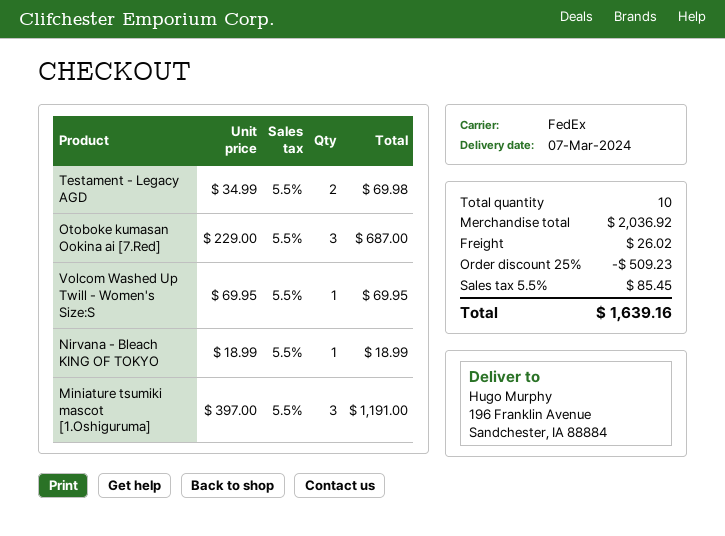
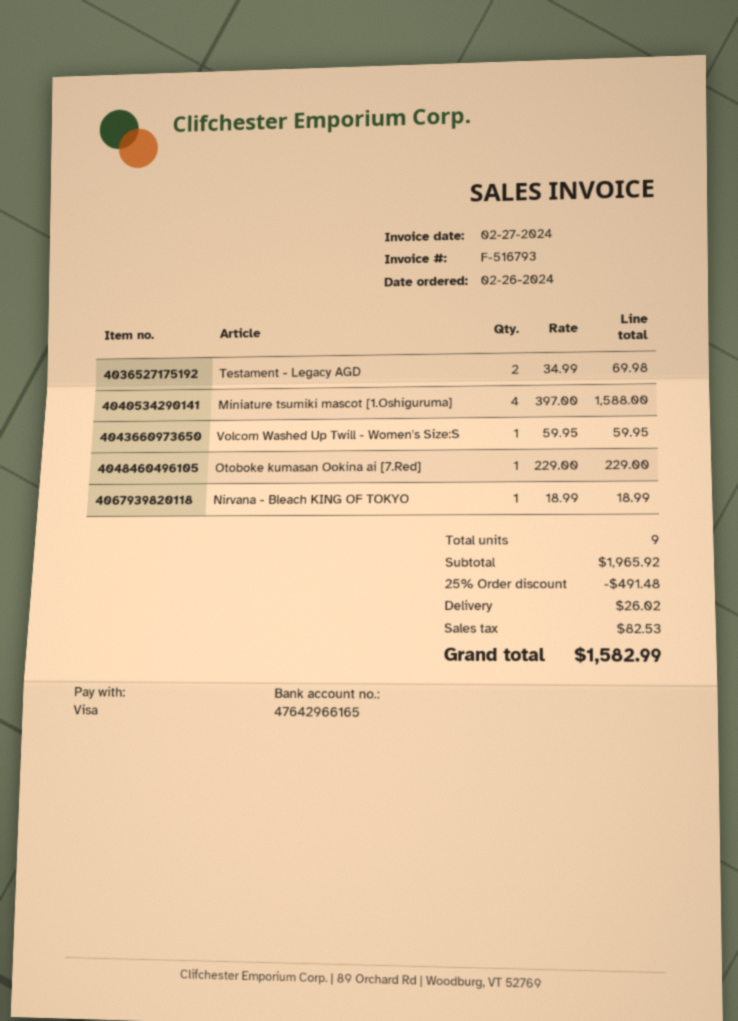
Otoboke kumasan Ookina ai [7.Red]: 3 x 229.00 = 687.00 -> 1 x 229.00 = 229.00
Volcom Washed Up Twill - Women's Size:S: 1 x 69.95 = 69.95 -> 1 x 59.95 = 59.95
Miniature tsumiki mascot [1.Oshiguruma]: 3 x 397.00 = 1191.00 -> 4 x 397.00 = 1588.00
total quantity: 10 -> 9
subtotal: 2036.92 -> 1965.92
discount: 25% = 509.23 -> 25% = 491.48
tax: 85.45 -> 82.53
total: 1639.16 -> 1582.99

